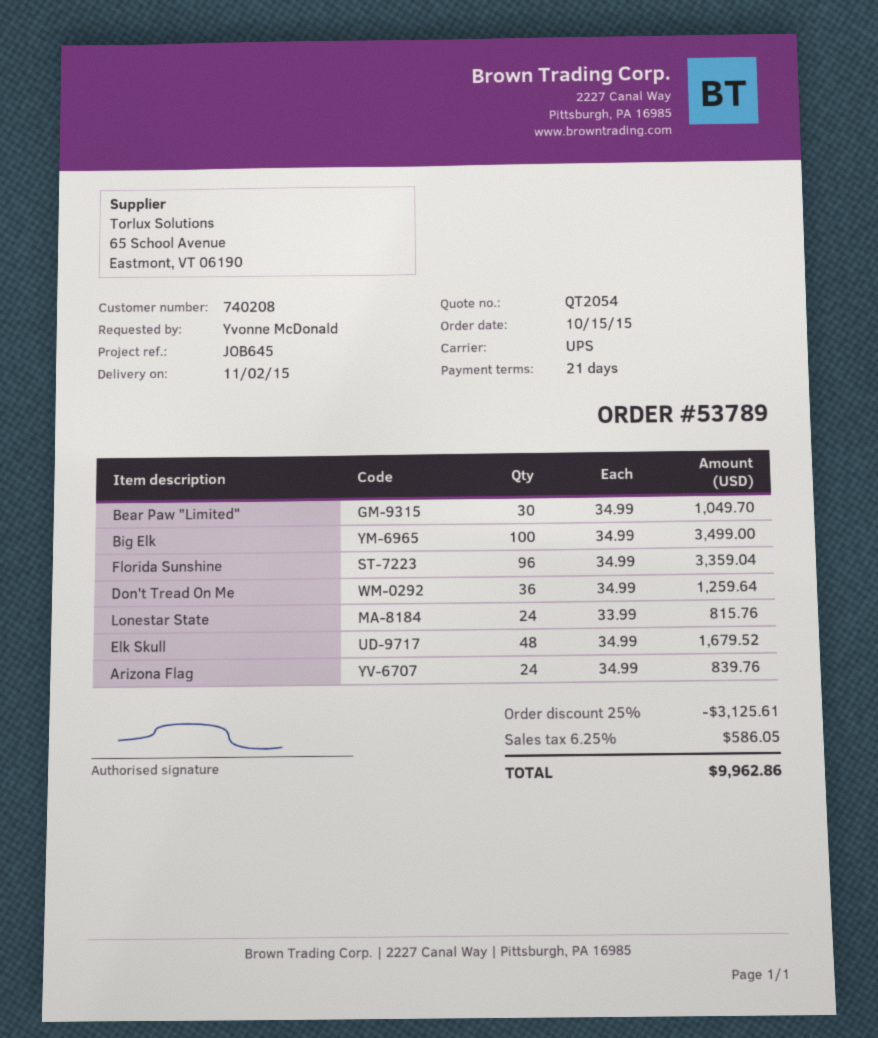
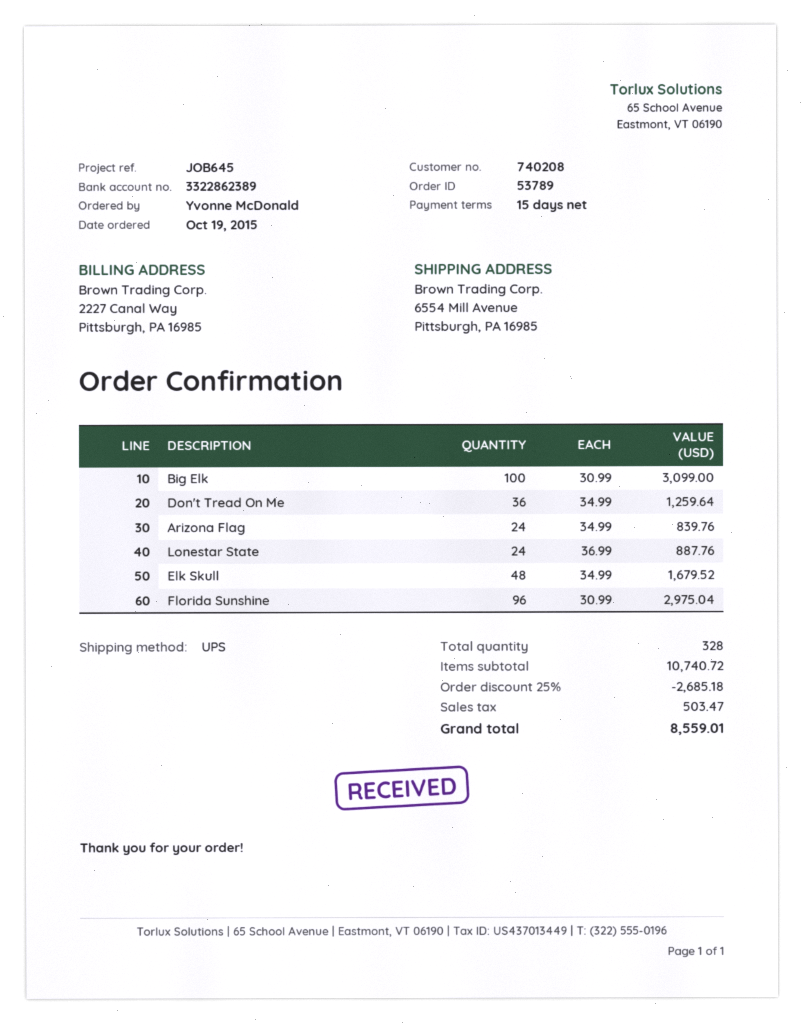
order date: 2015-10-15 -> 2015-10-19
payment terms: 21 days -> 15 days
Bear Paw "Limited": 30 x 34.99 = 1049.70 -> none
Big Elk: 100 x 34.99 = 3499.00 -> 100 x 30.99 = 3099.00
Florida Sunshine: 96 x 34.99 = 3359.04 -> 96 x 30.99 = 2975.04
Lonestar State: 24 x 33.99 = 815.76 -> 24 x 36.99 = 887.76
discount: 25% = 3125.61 -> 25% = 2685.18
tax: 586.05 -> 503.47
total: 9962.86 -> 8559.01

